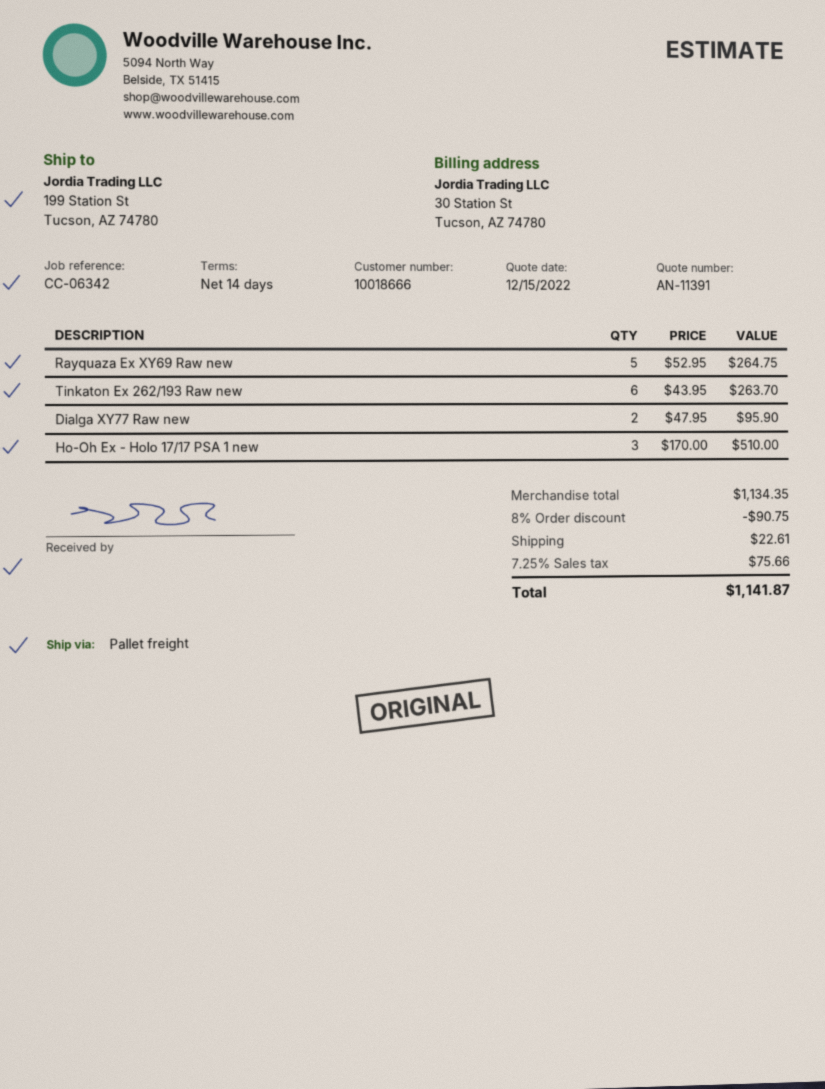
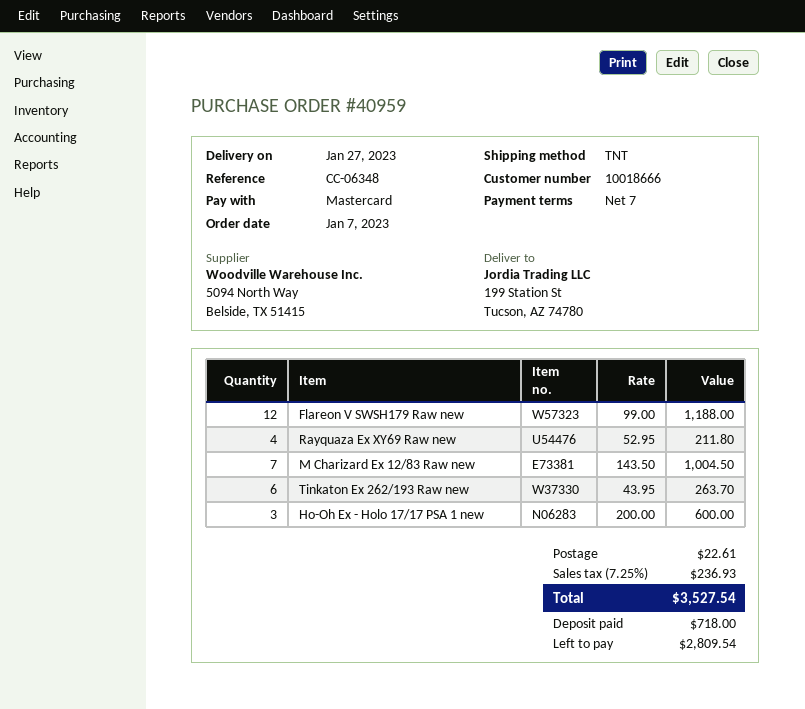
payment terms: 14 days -> 7 days
reference: CC-06342 -> CC-06348
shipping method: pallet freight -> TNT
Rayquaza Ex XY69 Raw new: 5 x 52.95 = 264.75 -> 4 x 52.95 = 211.80
Dialga XY77 Raw new: 2 x 47.95 = 95.90 -> none
Ho-Oh Ex - Holo 17/17 PSA 1 new: 3 x 170.00 = 510.00 -> 3 x 200.00 = 600.00
Flareon V SWSH179 Raw new: none -> 12 x 99.00 = 1188.00
M Charizard Ex 12/83 Raw new: none -> 7 x 143.50 = 1004.50
discount: 8% = 90.75 -> none
tax: 7.25% = 75.66 -> 7.25% = 236.93
total: 1141.87 -> 3527.54

